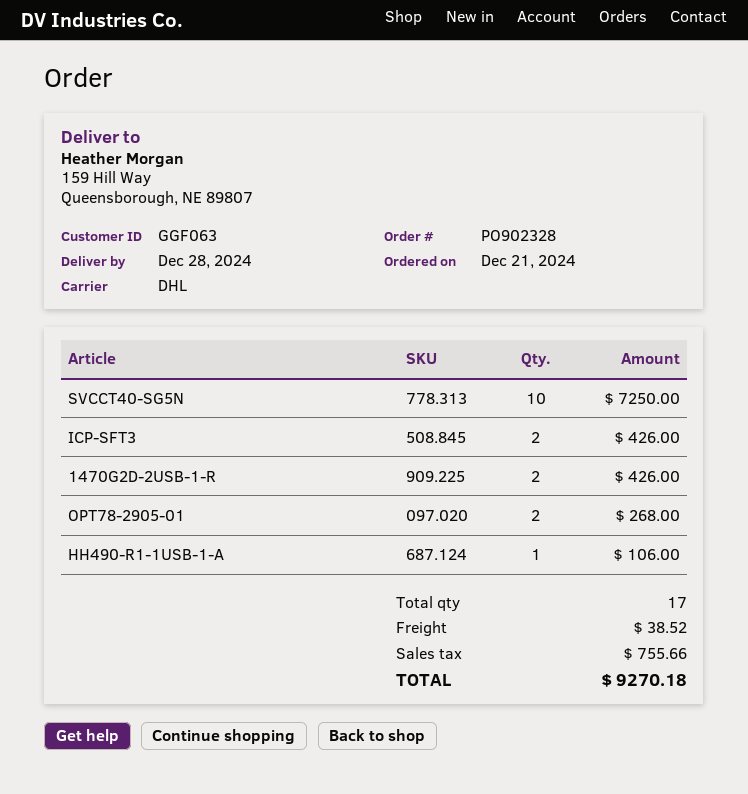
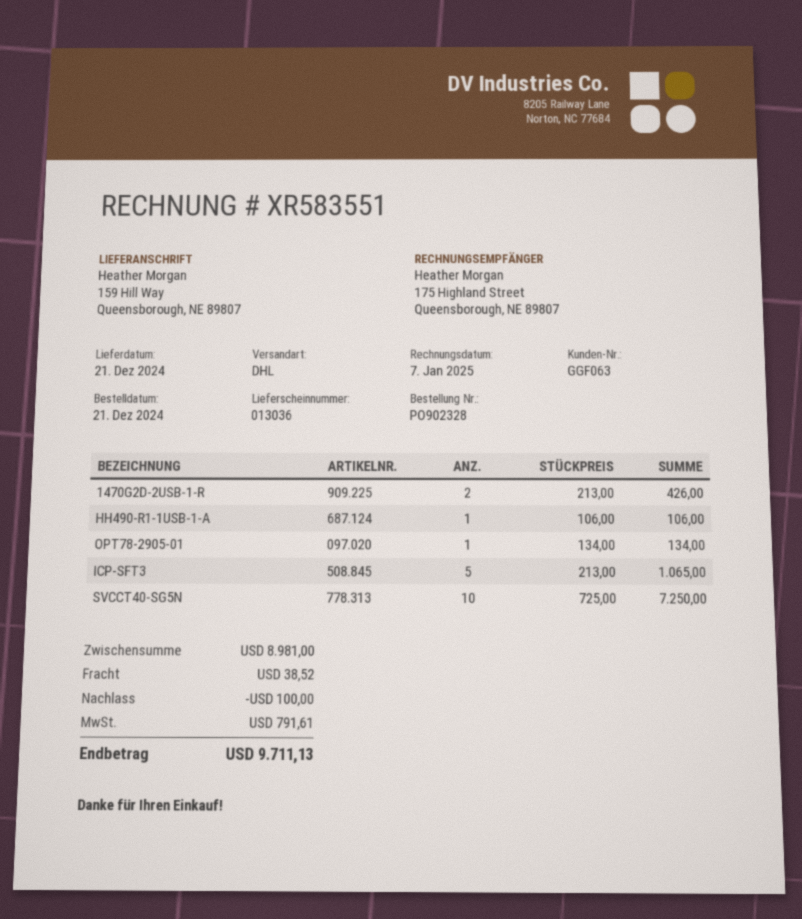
delivery date: 2024-12-28 -> 2024-12-21
ICP-SFT3: 2 for 426.00 -> 5 for 1065.00
OPT78-2905-01: 2 for 268.00 -> 1 for 134.00
discount: none -> 100.00
tax: 755.66 -> 791.61
total: 9270.18 -> 9711.13

